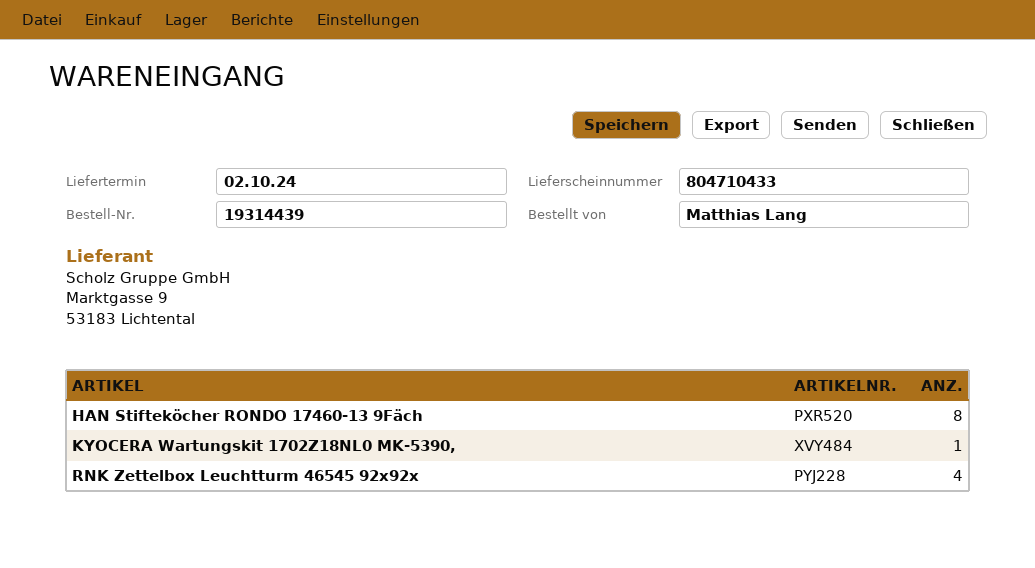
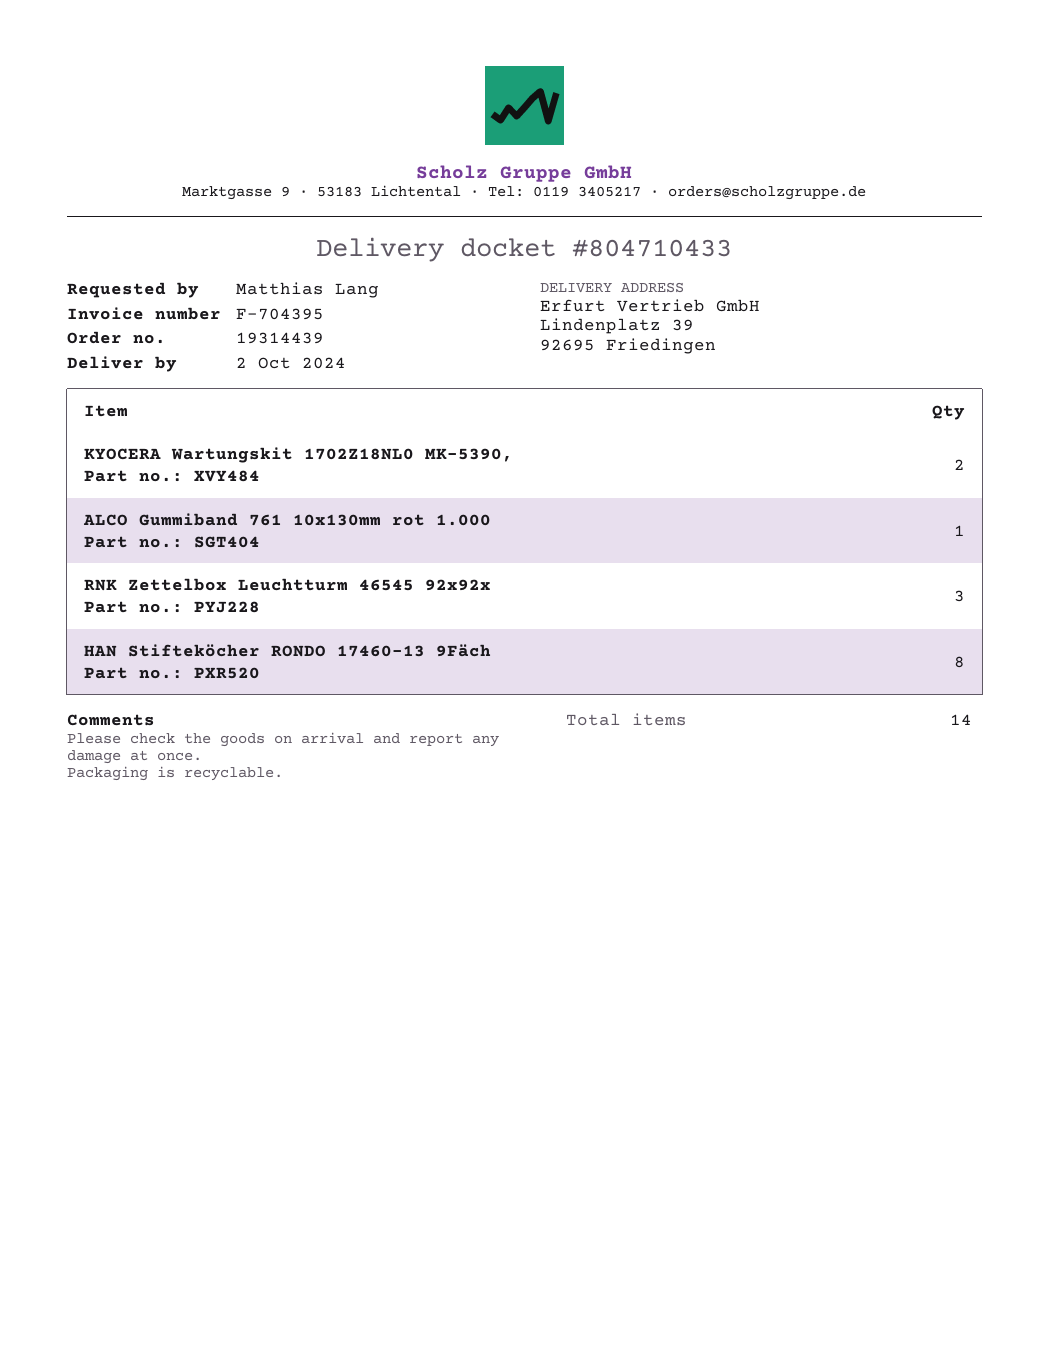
KYOCERA Wartungskit 1702Z18NL0 MK-5390,: 1 -> 2
RNK Zettelbox Leuchtturm 46545 92x92x: 4 -> 3
ALCO Gummiband 761 10x130mm rot 1.000: none -> 1

